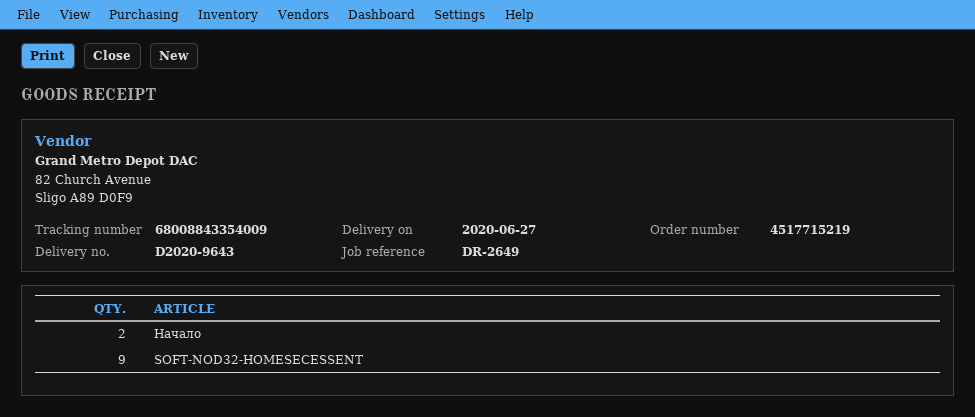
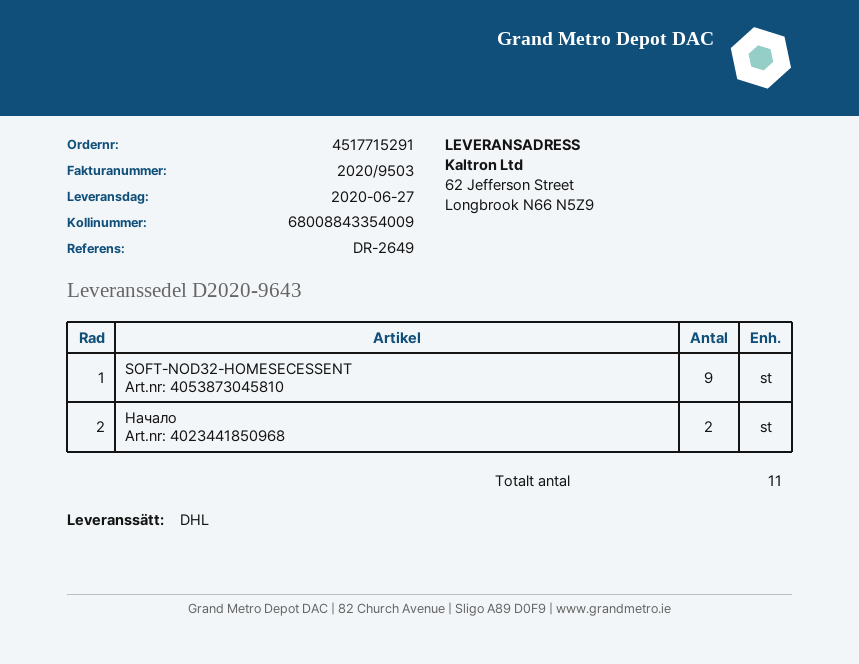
order number: 4517715219 -> 4517715291

